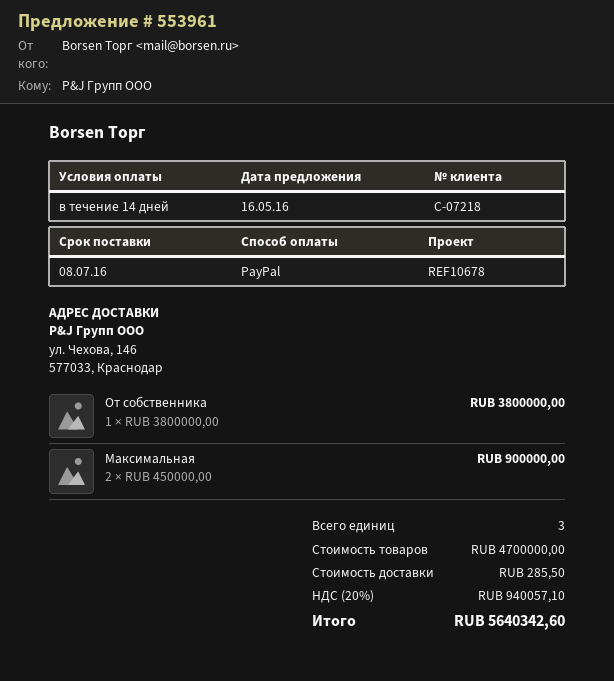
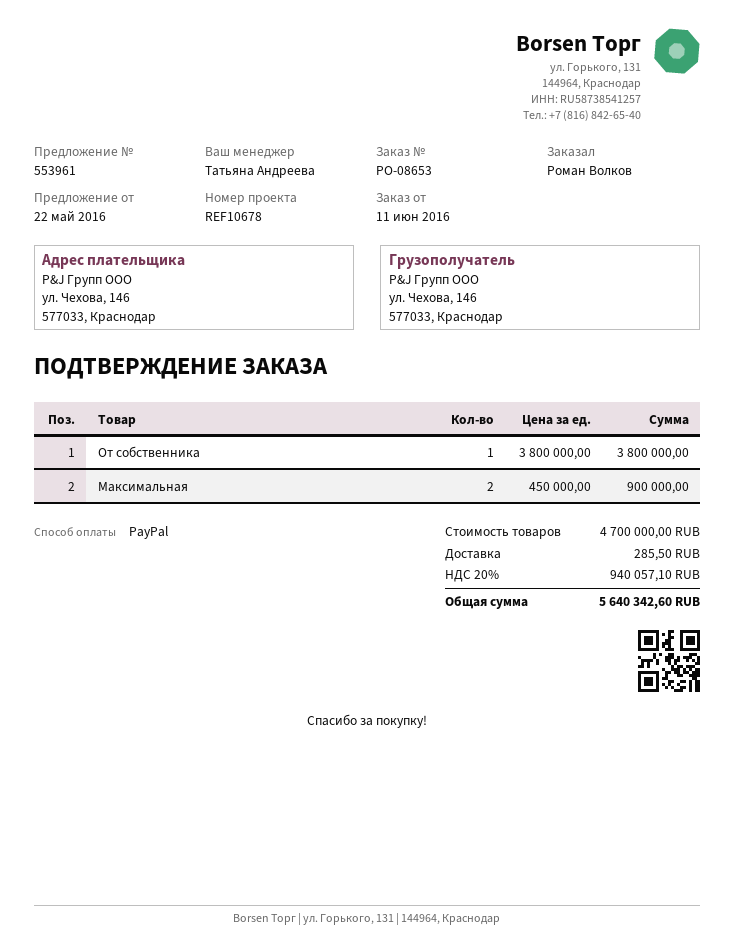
quote date: 2016-05-16 -> 2016-05-22

